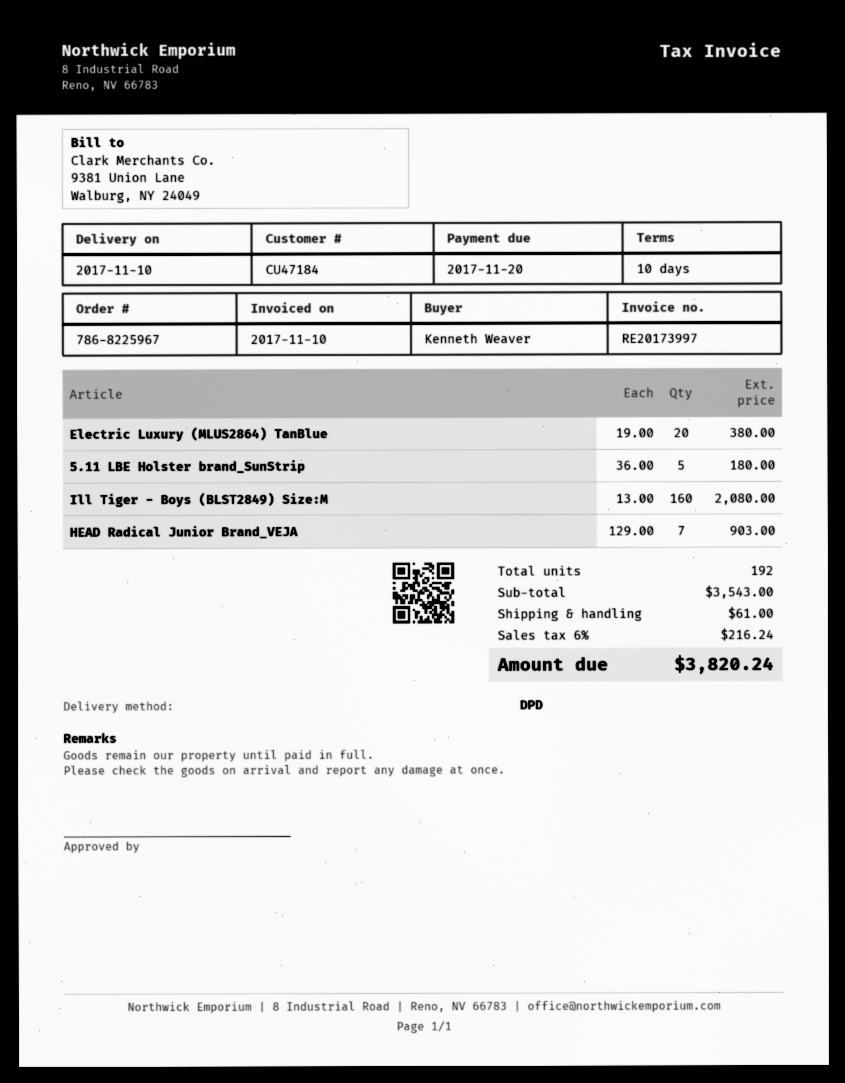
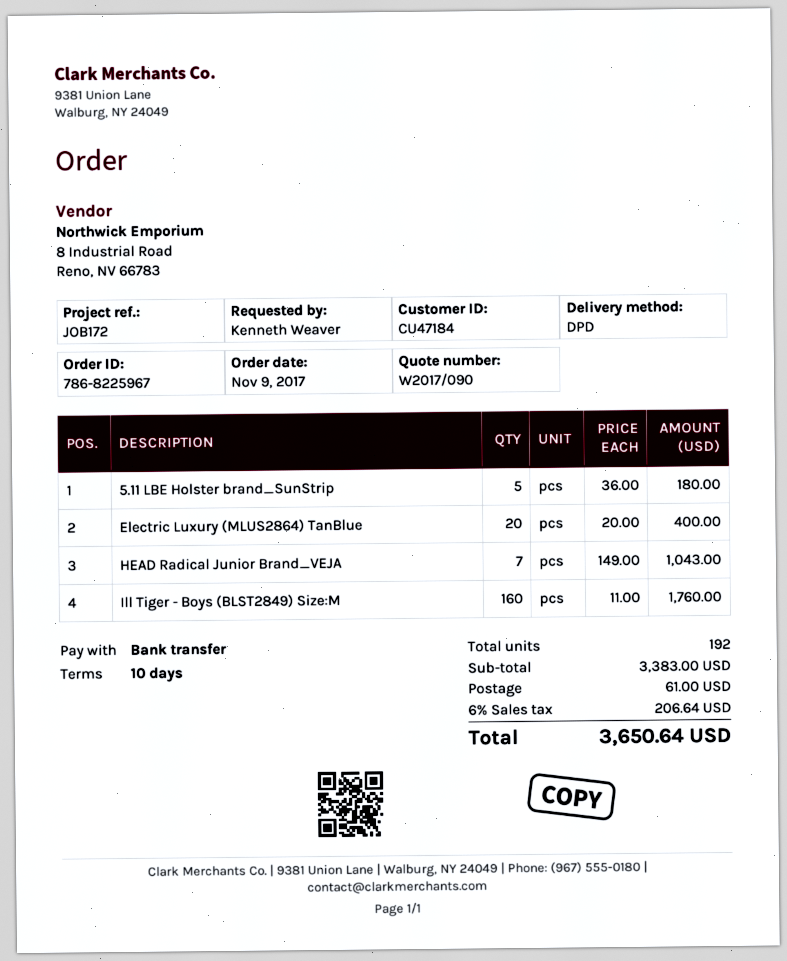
Electric Luxury (MLUS2864) TanBlue: 20 x 19.00 = 380.00 -> 20 x 20.00 = 400.00
Ill Tiger - Boys (BLST2849) Size:M: 160 x 13.00 = 2080.00 -> 160 x 11.00 = 1760.00
HEAD Radical Junior Brand_VEJA: 7 x 129.00 = 903.00 -> 7 x 149.00 = 1043.00
subtotal: 3543.00 -> 3383.00
tax: 6% = 216.24 -> 6% = 206.64
total: 3820.24 -> 3650.64

